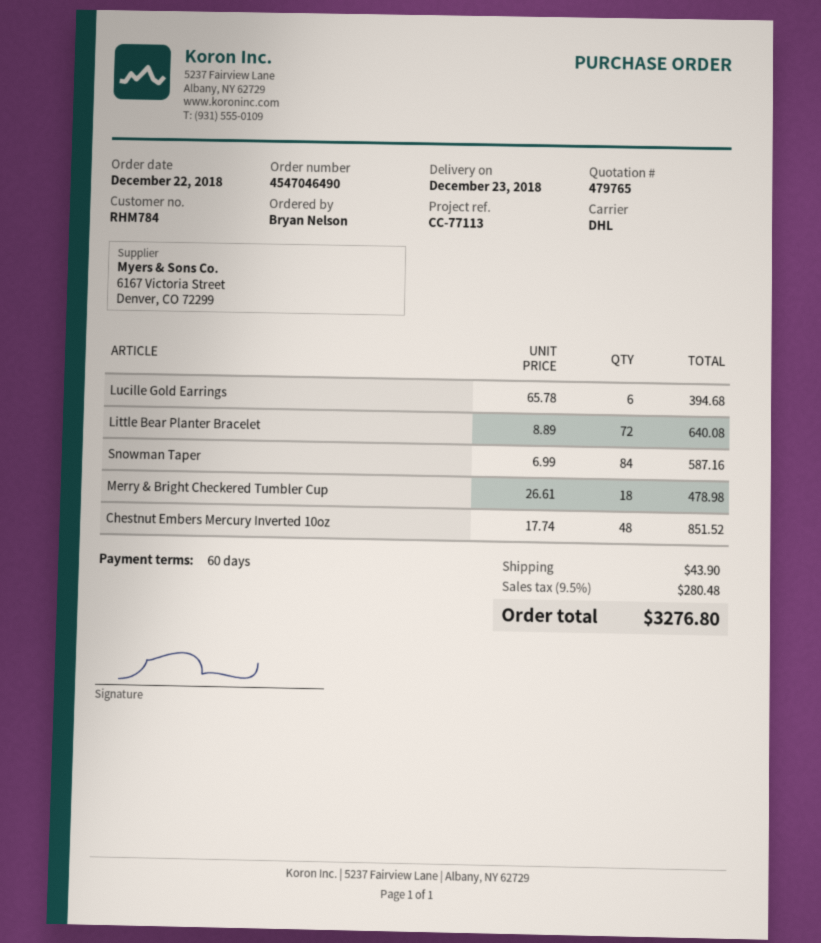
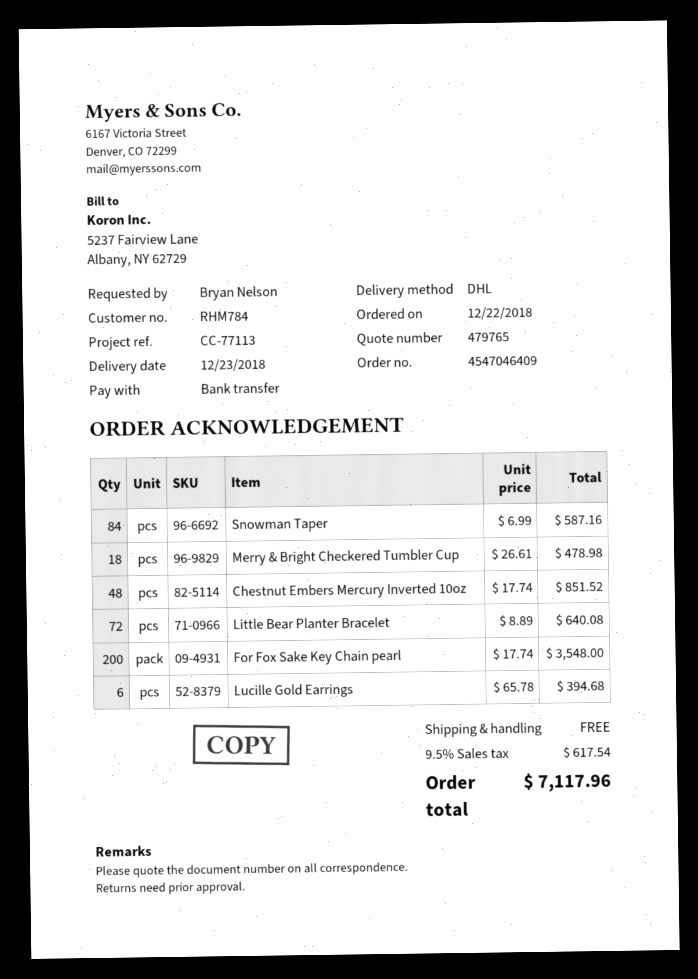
order number: 4547046490 -> 4547046409
For Fox Sake Key Chain pearl: none -> 200 x 17.74 = 3548.00
shipping: 43.90 -> 0.00
tax: 9.5% = 280.48 -> 9.5% = 617.54
total: 3276.80 -> 7117.96

